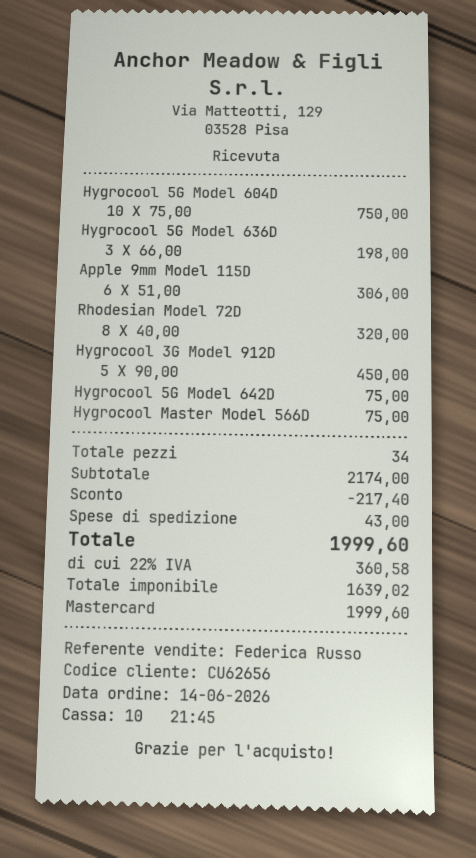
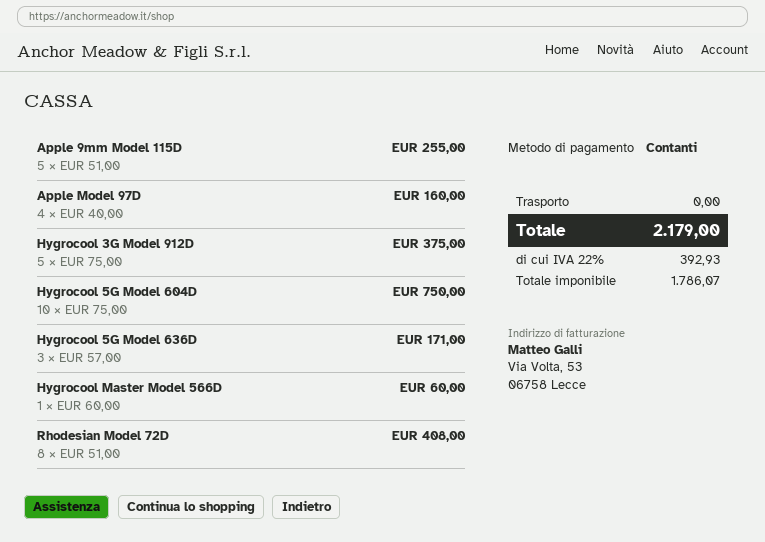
payment method: Mastercard -> cash
Hygrocool 5G Model 636D: 3 x 66.00 = 198.00 -> 3 x 57.00 = 171.00
Apple 9mm Model 115D: 6 x 51.00 = 306.00 -> 5 x 51.00 = 255.00
Rhodesian Model 72D: 8 x 40.00 = 320.00 -> 8 x 51.00 = 408.00
Hygrocool 3G Model 912D: 5 x 90.00 = 450.00 -> 5 x 75.00 = 375.00
Hygrocool 5G Model 642D: 1 x 75.00 = 75.00 -> none
Hygrocool Master Model 566D: 1 x 75.00 = 75.00 -> 1 x 60.00 = 60.00
Apple Model 97D: none -> 4 x 40.00 = 160.00
discount: 217.40 -> none
shipping: 43.00 -> 0.00
net: 1639.02 -> 1786.07
tax: 22% = 360.58 -> 22% = 392.93
total: 1999.60 -> 2179.00

